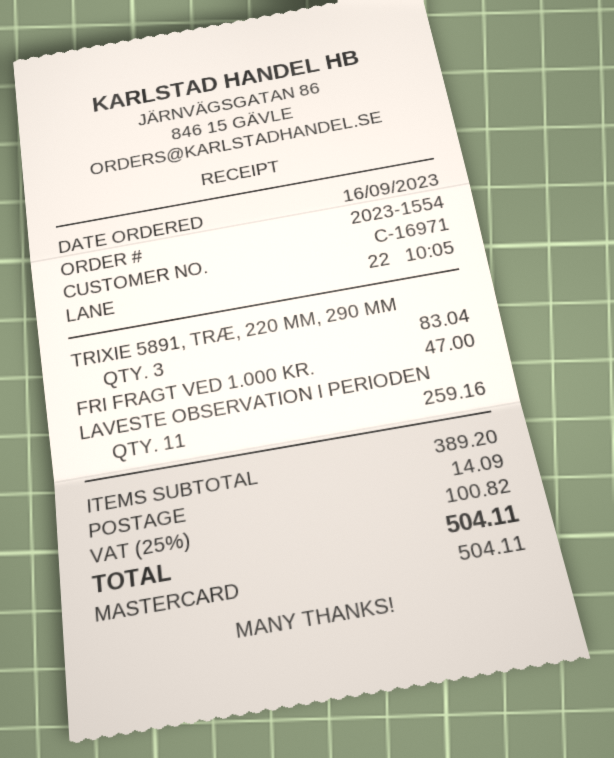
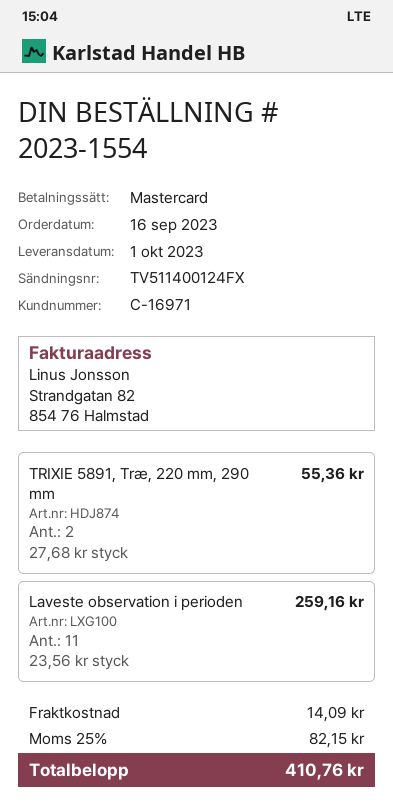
TRIXIE 5891, TRÆ, 220 MM, 290 MM: 3 for 83.04 -> 2 for 55.36
FRI FRAGT VED 1.000 KR.: 1 for 47.00 -> none
tax: 25% = 100.82 -> 25% = 82.15
total: 504.11 -> 410.76

